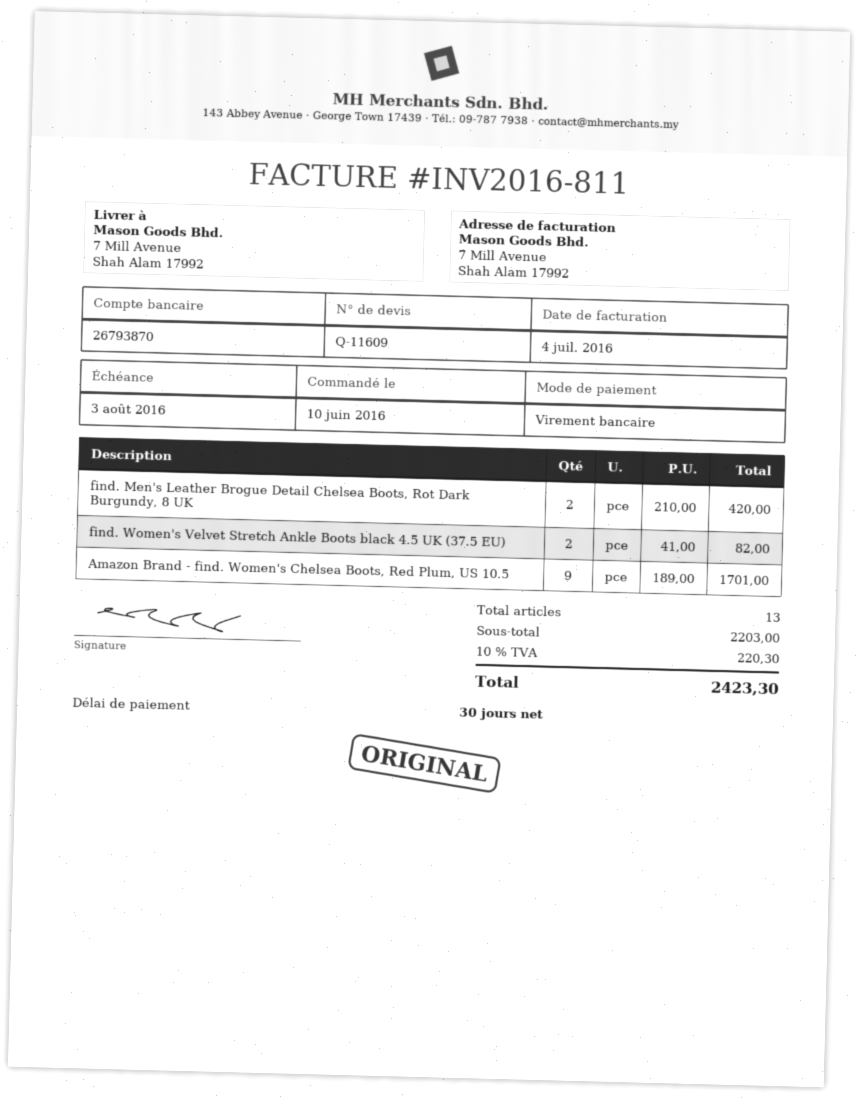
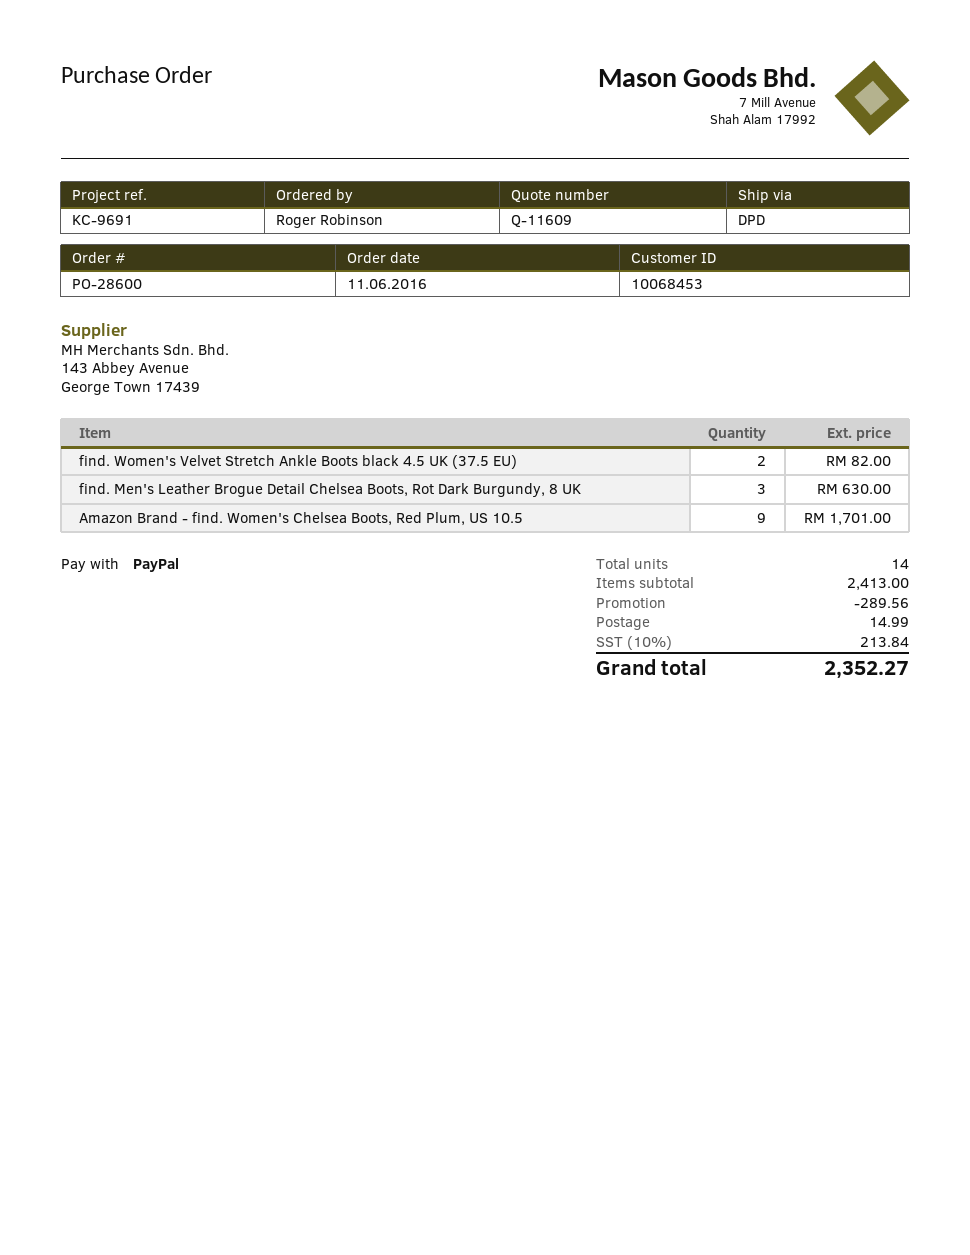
order date: 2016-06-10 -> 2016-06-11
payment method: bank transfer -> PayPal
find. Men's Leather Brogue Detail Chelsea Boots, Rot Dark Burgundy, 8 UK: 2 for 420.00 -> 3 for 630.00
total quantity: 13 -> 14
subtotal: 2203.00 -> 2413.00
discount: none -> 289.56
shipping: none -> 14.99
tax: 10% = 220.30 -> 10% = 213.84
total: 2423.30 -> 2352.27

